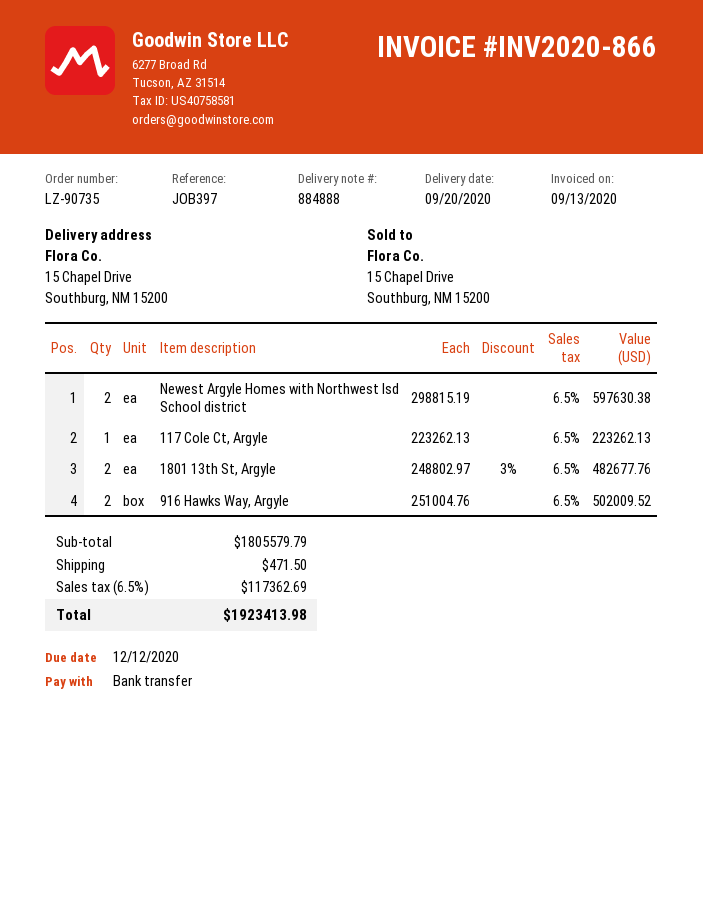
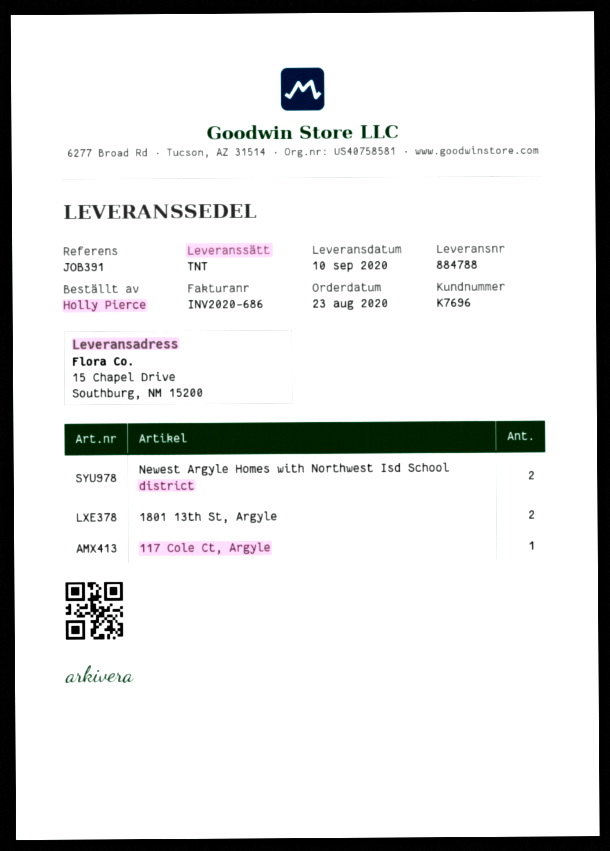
delivery note number: 884888 -> 884788
delivery date: 2020-09-20 -> 2020-09-10
invoice number: INV2020-866 -> INV2020-686
reference: JOB397 -> JOB391
916 Hawks Way, Argyle: 2 -> none

